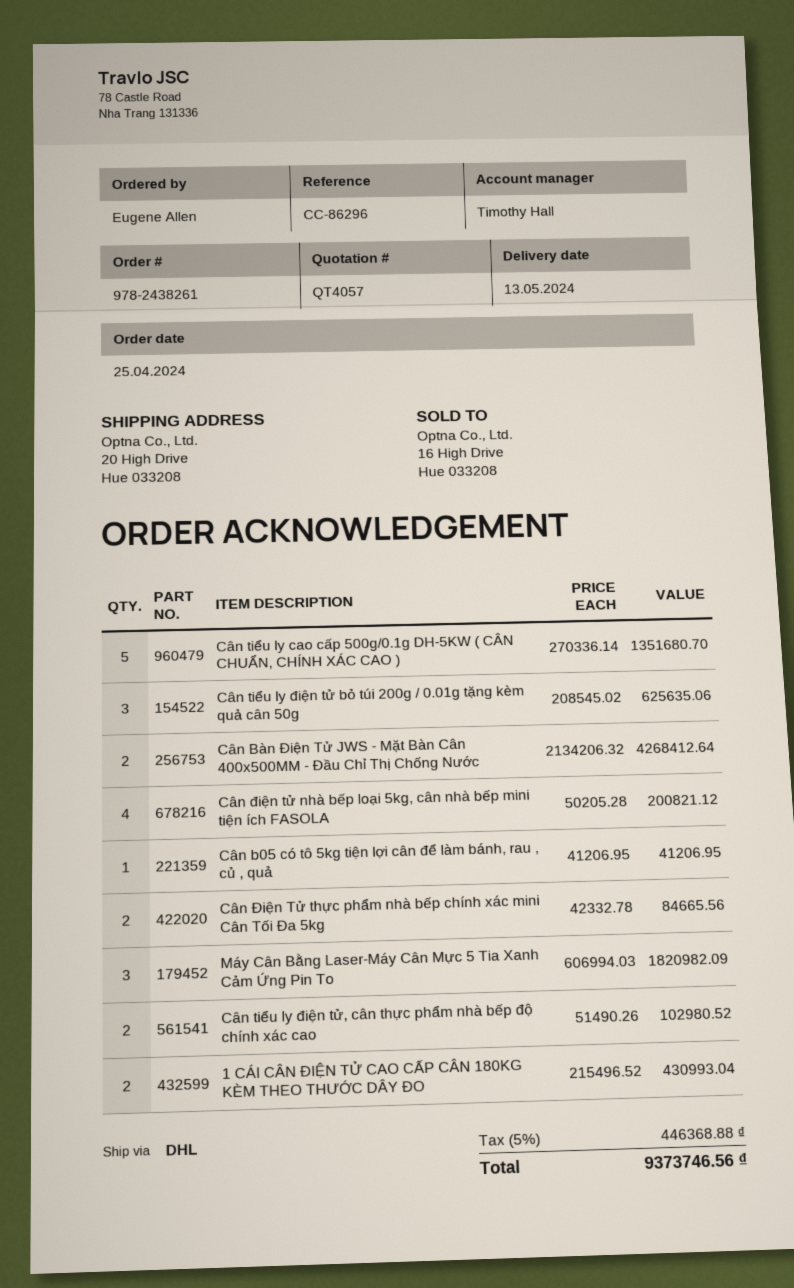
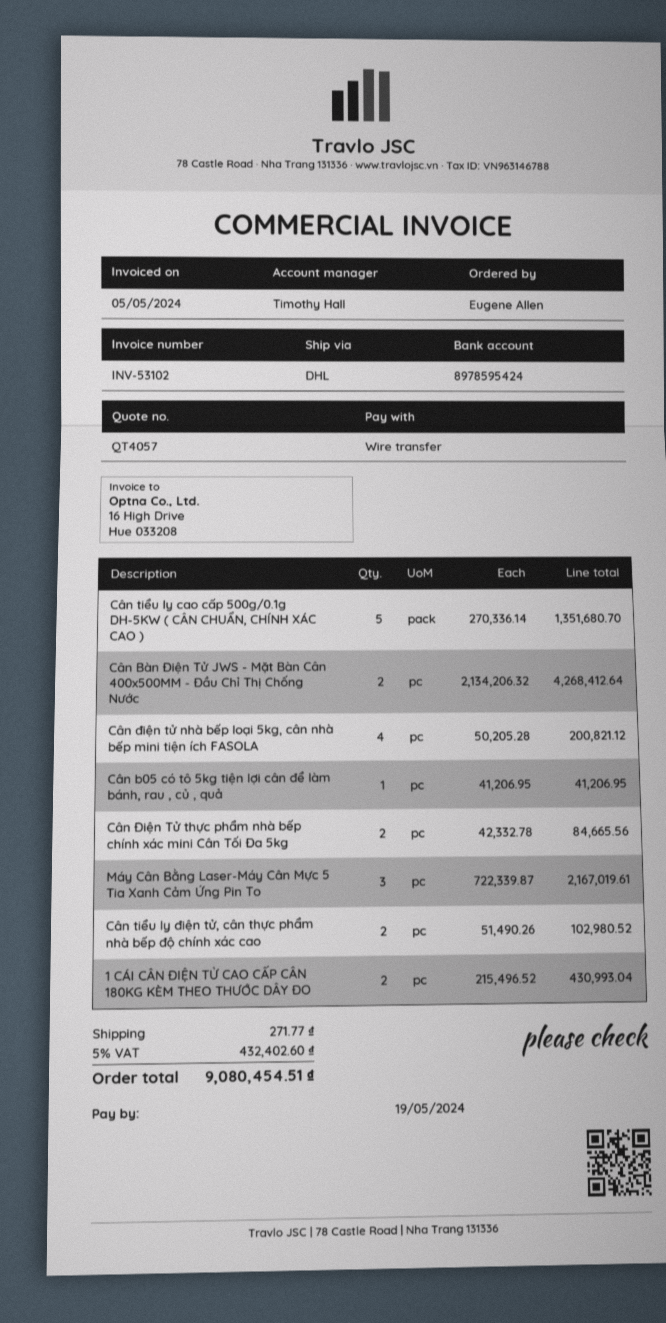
Cân tiểu ly điện tử bỏ túi 200g / 0.01g tặng kèm quả cân 50g: 3 x 208545.02 = 625635.06 -> none
Máy Cân Bằng Laser-Máy Cân Mực 5 Tia Xanh Cảm Ứng Pin To: 3 x 606994.03 = 1820982.09 -> 3 x 722339.87 = 2167019.61
shipping: none -> 271.77
tax: 5% = 446368.88 -> 5% = 432402.60
total: 9373746.56 -> 9080454.51

